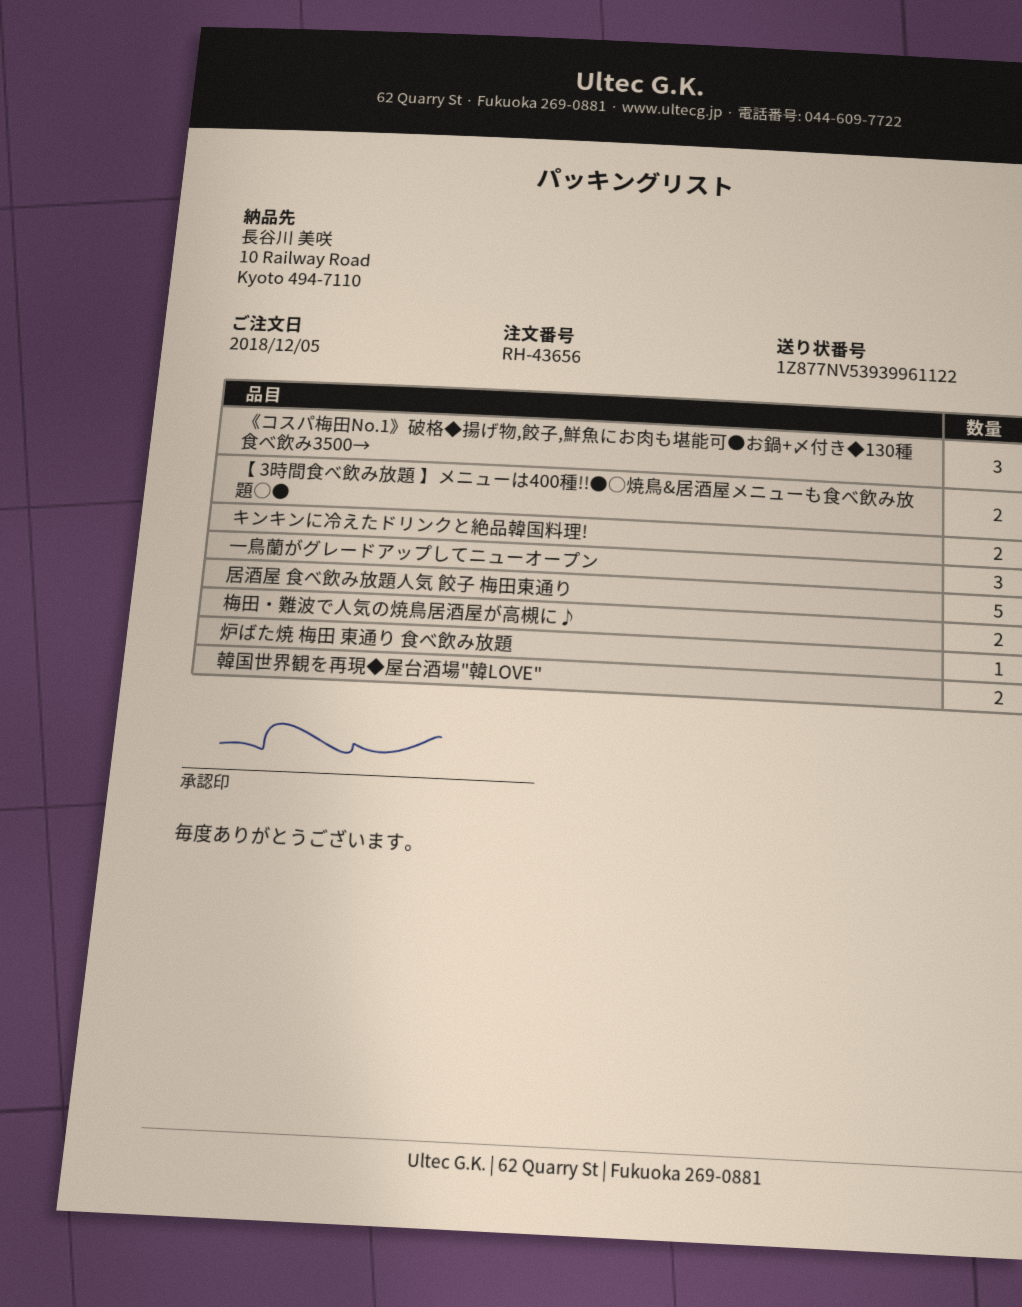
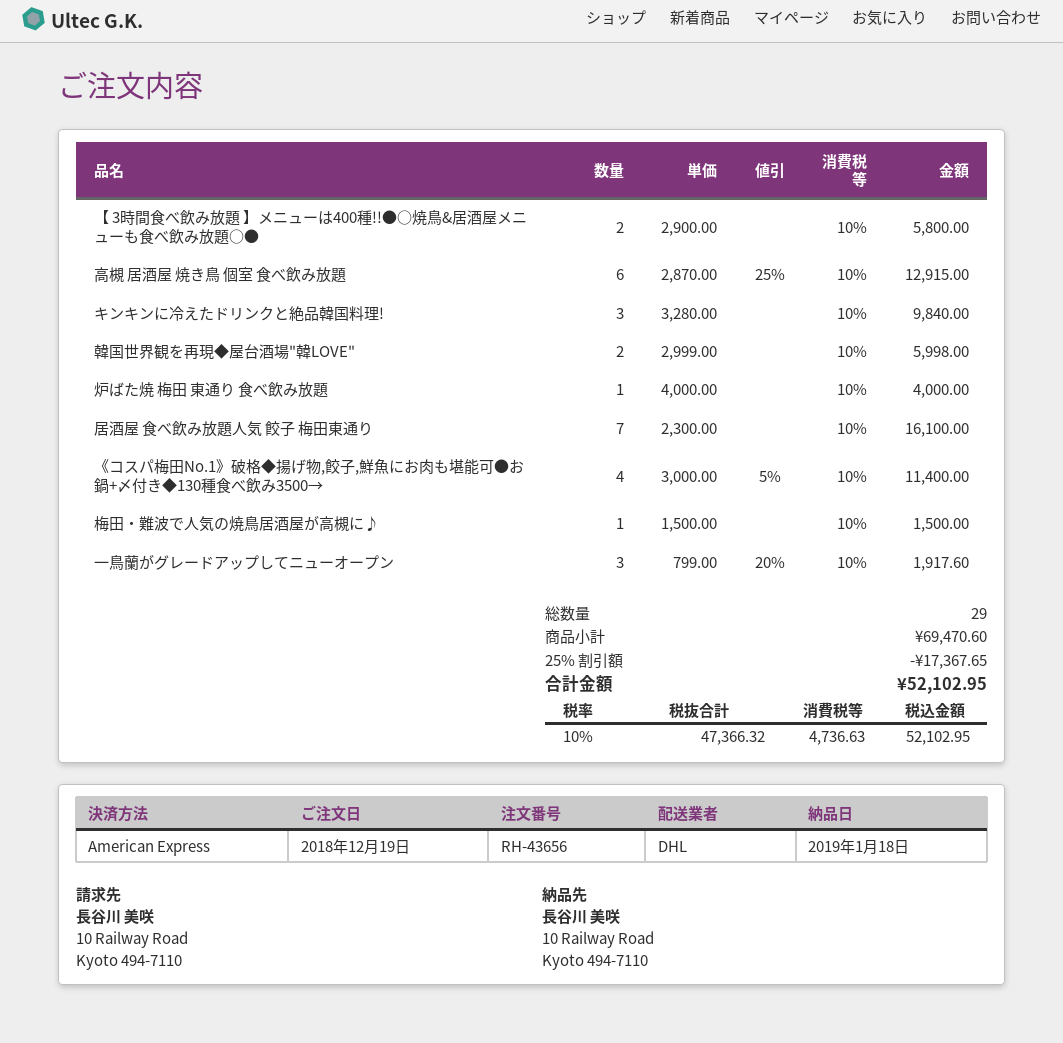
order date: 2018-12-05 -> 2018-12-19
《コスパ梅田No.1》破格◆揚げ物,餃子,鮮魚にお肉も堪能可●お鍋+〆付き◆130種食べ飲み3500→: 3 -> 4
キンキンに冷えたドリンクと絶品韓国料理!: 2 -> 3
居酒屋 食べ飲み放題人気 餃子 梅田東通り: 5 -> 7
梅田・難波で人気の焼鳥居酒屋が高槻に♪: 2 -> 1
高槻 居酒屋 焼き鳥 個室 食べ飲み放題: none -> 6

